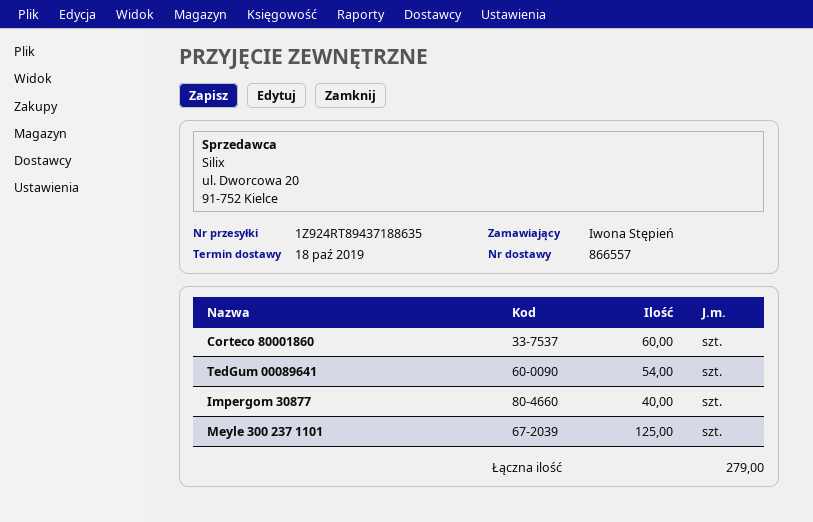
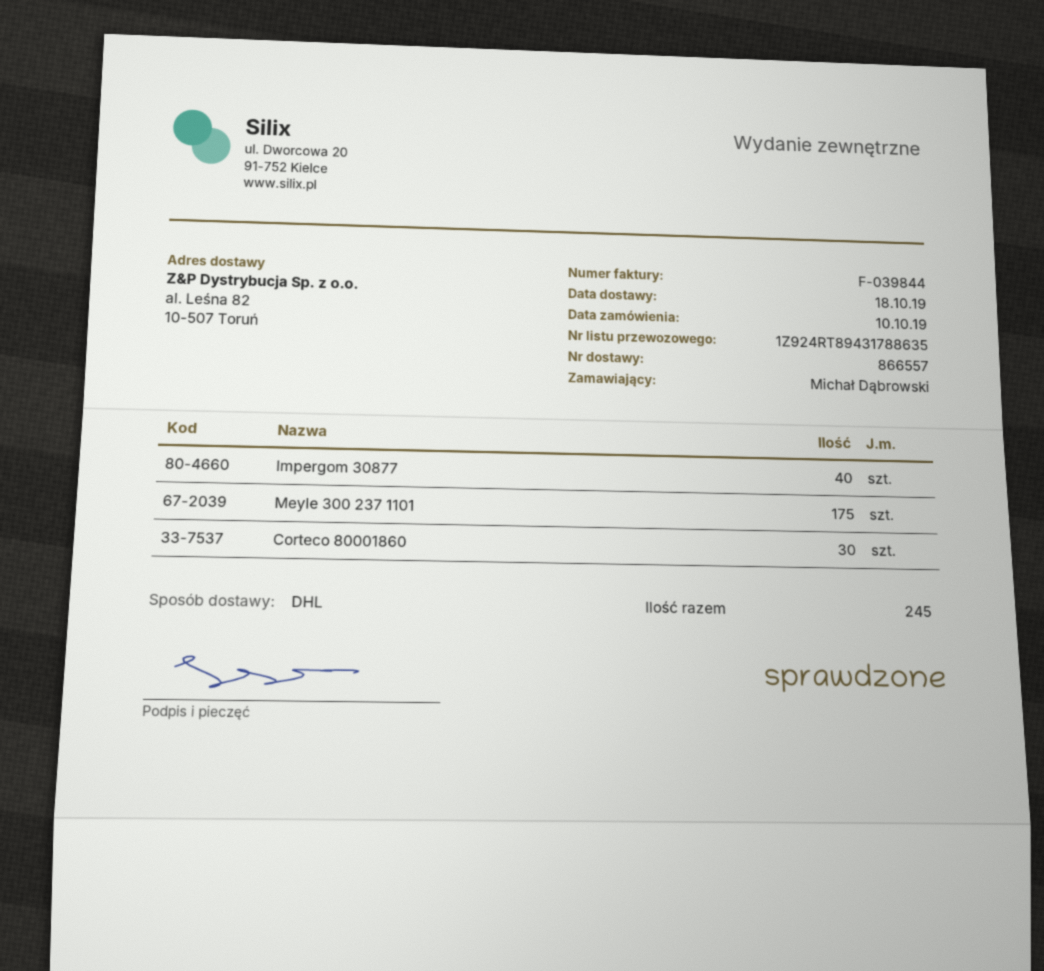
ordered by: Iwona Stępień -> Michał Dąbrowski
tracking number: 1Z924RT89437188635 -> 1Z924RT89431788635
Corteco 80001860: 60 -> 30
TedGum 00089641: 54 -> none
Meyle 300 237 1101: 125 -> 175
total quantity: 279 -> 245

